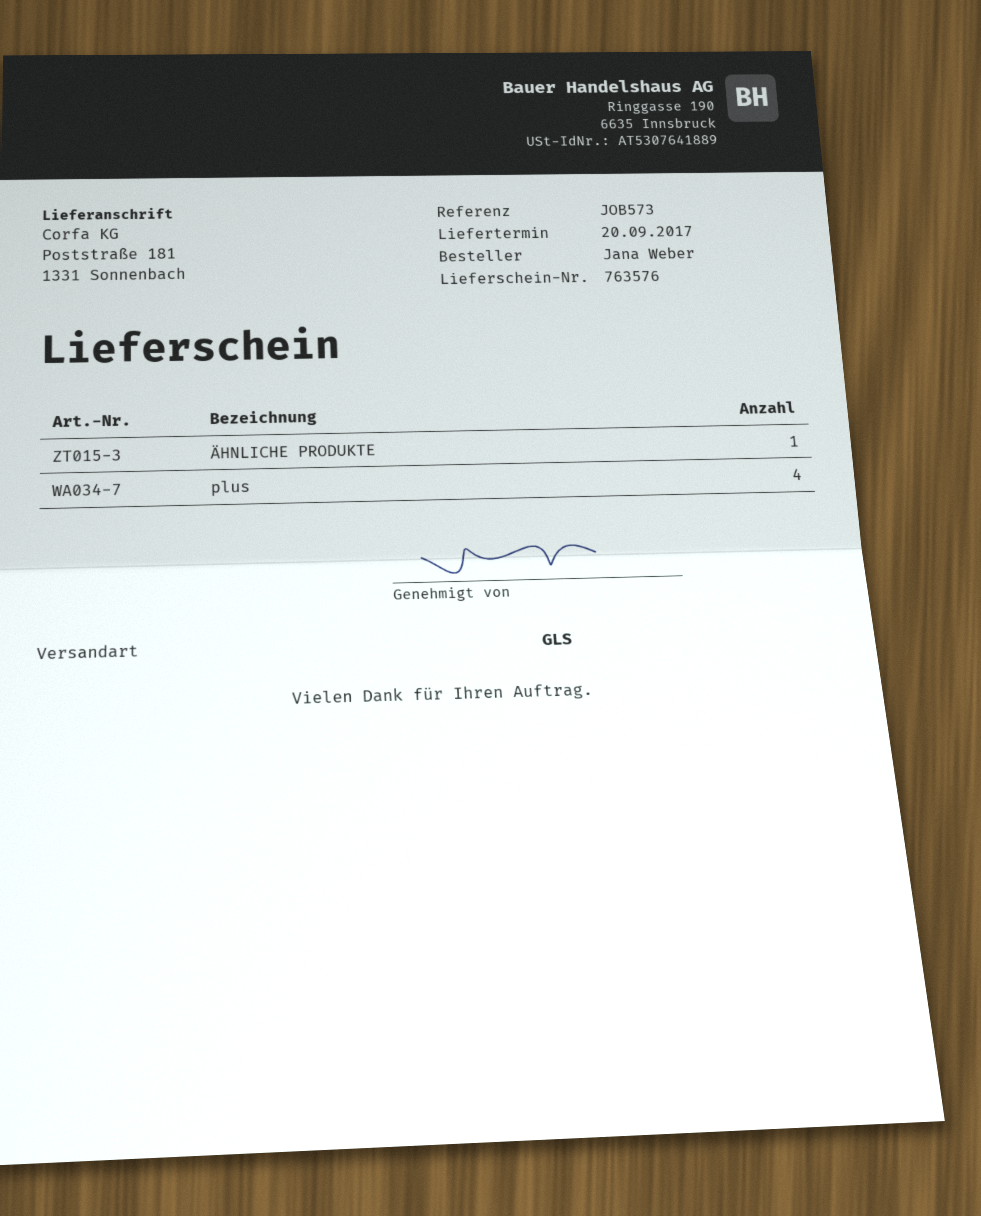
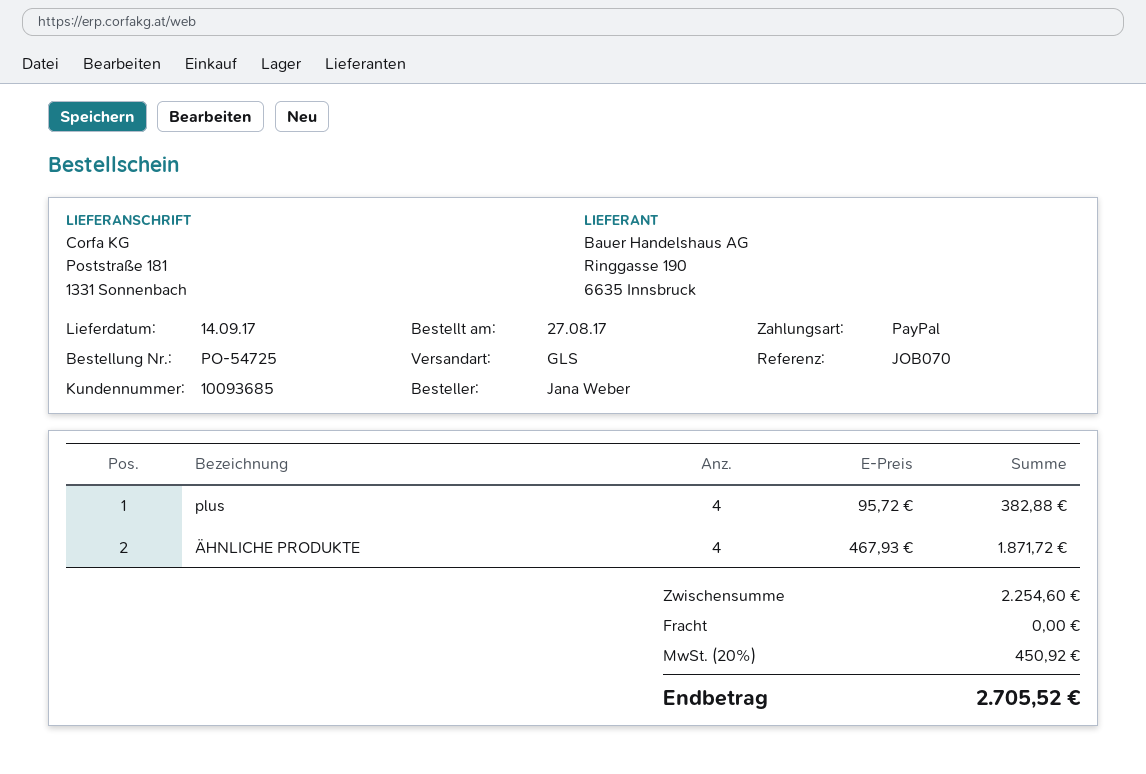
delivery date: 2017-09-20 -> 2017-09-14
reference: JOB573 -> JOB070
ÄHNLICHE PRODUKTE: 1 -> 4

